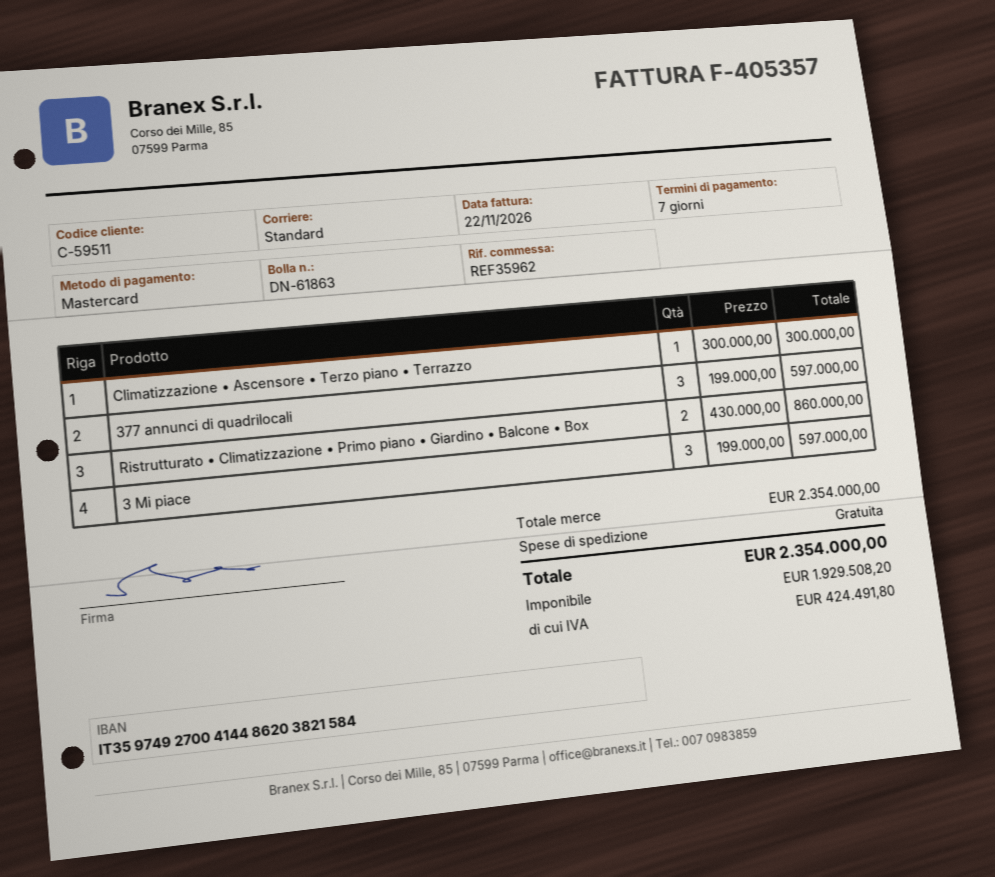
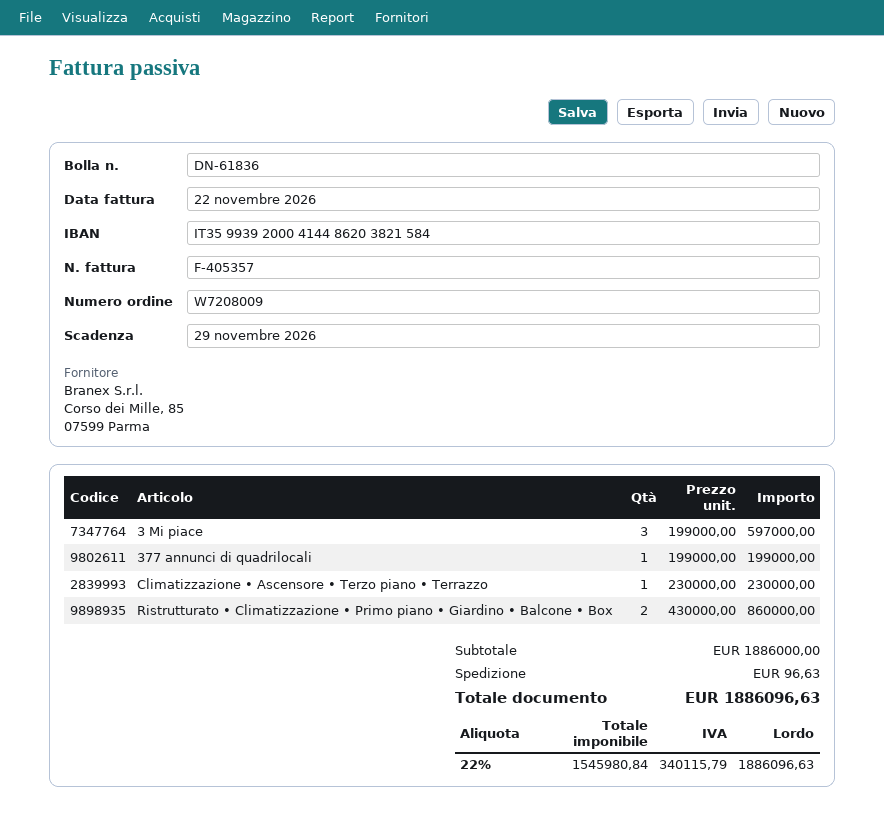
delivery note number: DN-61863 -> DN-61836
bank account: IT3597492700414486203821584 -> IT3599392000414486203821584
Climatizzazione • Ascensore • Terzo piano • Terrazzo: 1 x 300000.00 = 300000.00 -> 1 x 230000.00 = 230000.00
377 annunci di quadrilocali: 3 x 199000.00 = 597000.00 -> 1 x 199000.00 = 199000.00
subtotal: 2354000.00 -> 1886000.00
shipping: 0.00 -> 96.63
net: 1929508.20 -> 1545980.84
tax: 424491.80 -> 340115.79
total: 2354000.00 -> 1886096.63

